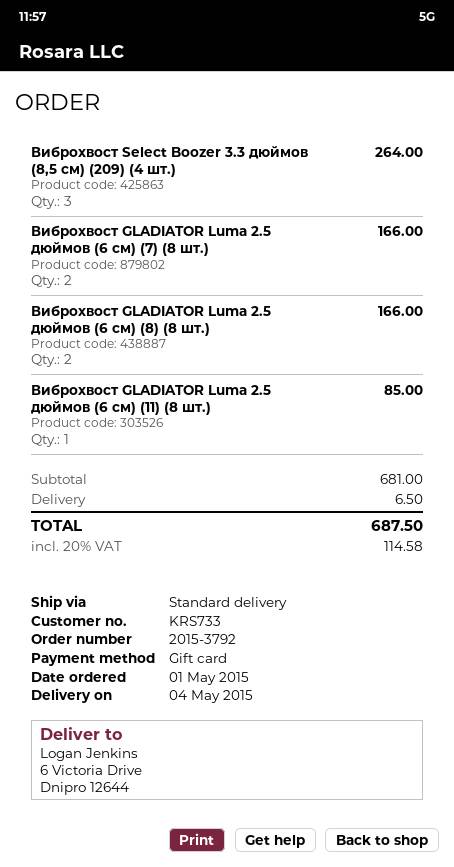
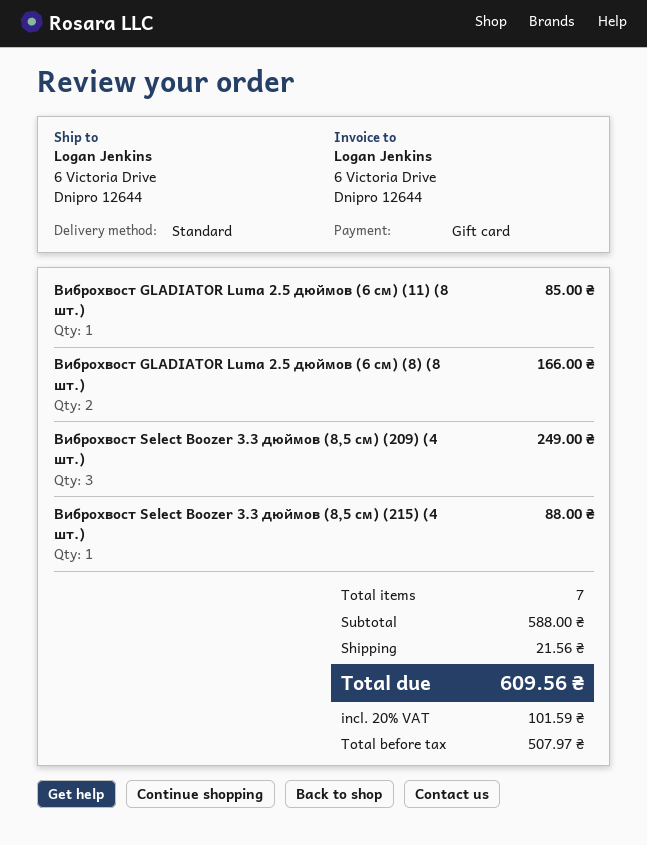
Виброхвост Select Boozer 3.3 дюймов (8,5 см) (209) (4 шт.): 3 for 264.00 -> 3 for 249.00
Виброхвост GLADIATOR Luma 2.5 дюймов (6 см) (7) (8 шт.): 2 for 166.00 -> none
Виброхвост Select Boozer 3.3 дюймов (8,5 см) (215) (4 шт.): none -> 1 for 88.00
subtotal: 681.00 -> 588.00
shipping: 6.50 -> 21.56
tax: 20% = 114.58 -> 20% = 101.59
total: 687.50 -> 609.56

